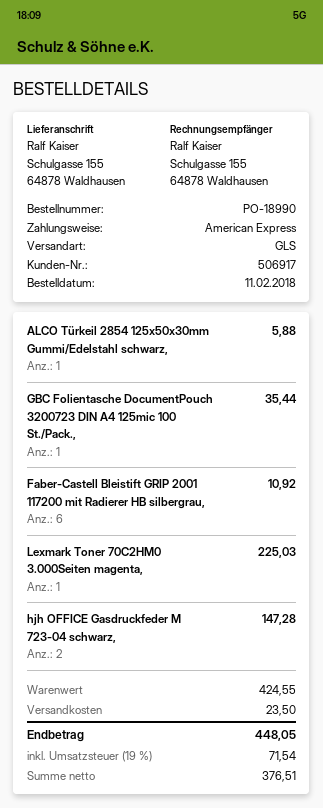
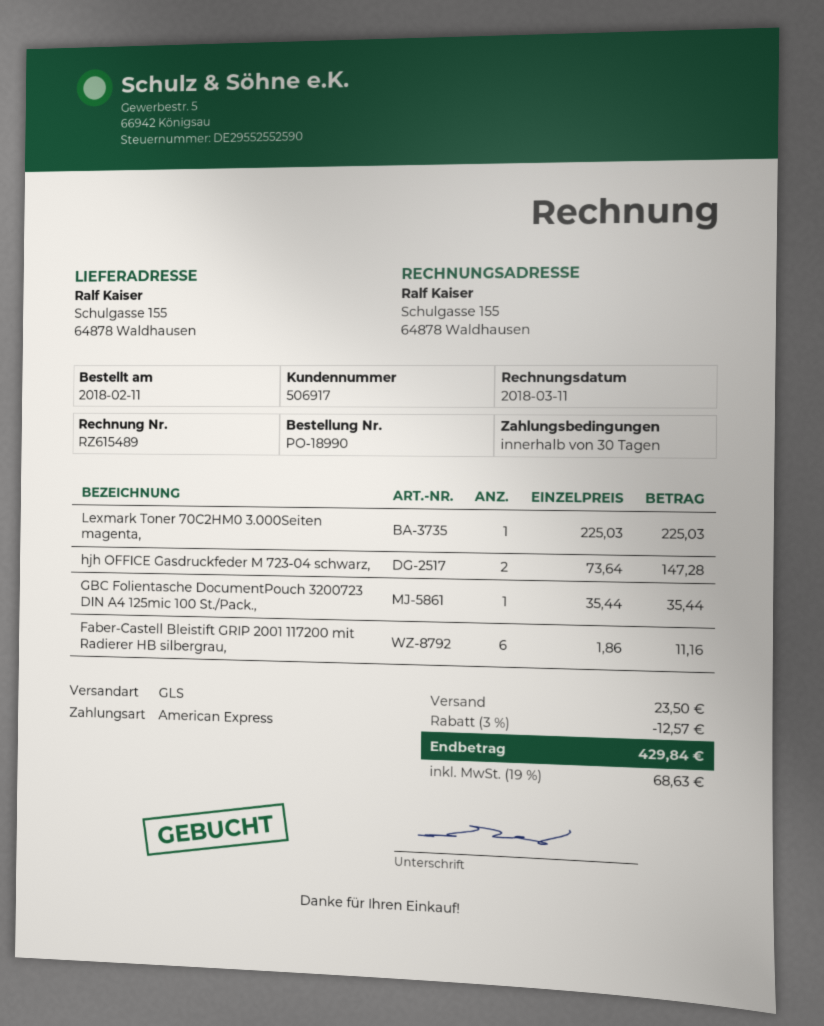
ALCO Türkeil 2854 125x50x30mm Gummi/Edelstahl schwarz,: 1 for 5.88 -> none
Faber-Castell Bleistift GRIP 2001 117200 mit Radierer HB silbergrau,: 6 for 10.92 -> 6 for 11.16
discount: none -> 3% = 12.57
tax: 19% = 71.54 -> 19% = 68.63
total: 448.05 -> 429.84

